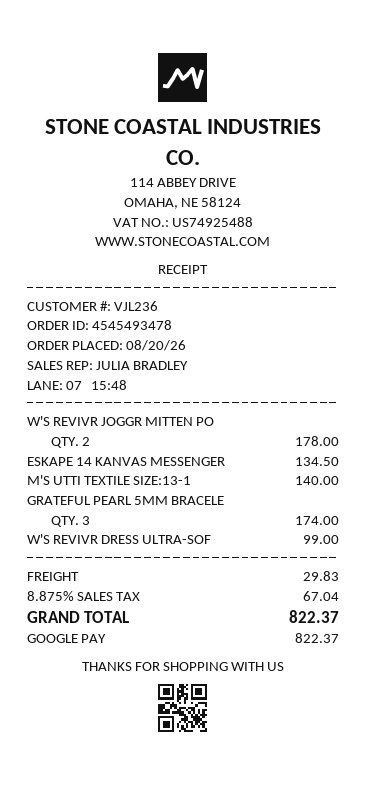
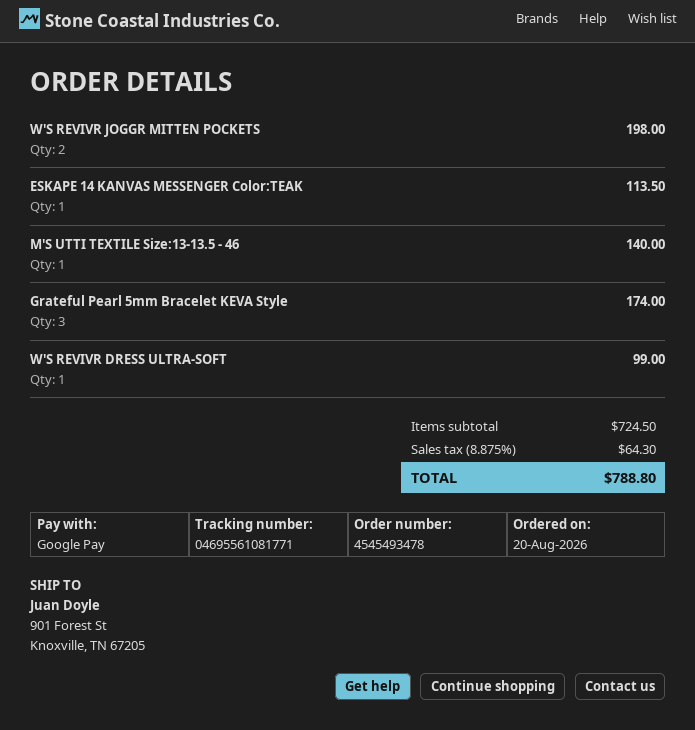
W'S REVIVR JOGGR MITTEN PO: 2 for 178.00 -> 2 for 198.00
ESKAPE 14 KANVAS MESSENGER: 1 for 134.50 -> 1 for 113.50
shipping: 29.83 -> none
tax: 8.875% = 67.04 -> 8.875% = 64.30
total: 822.37 -> 788.80

